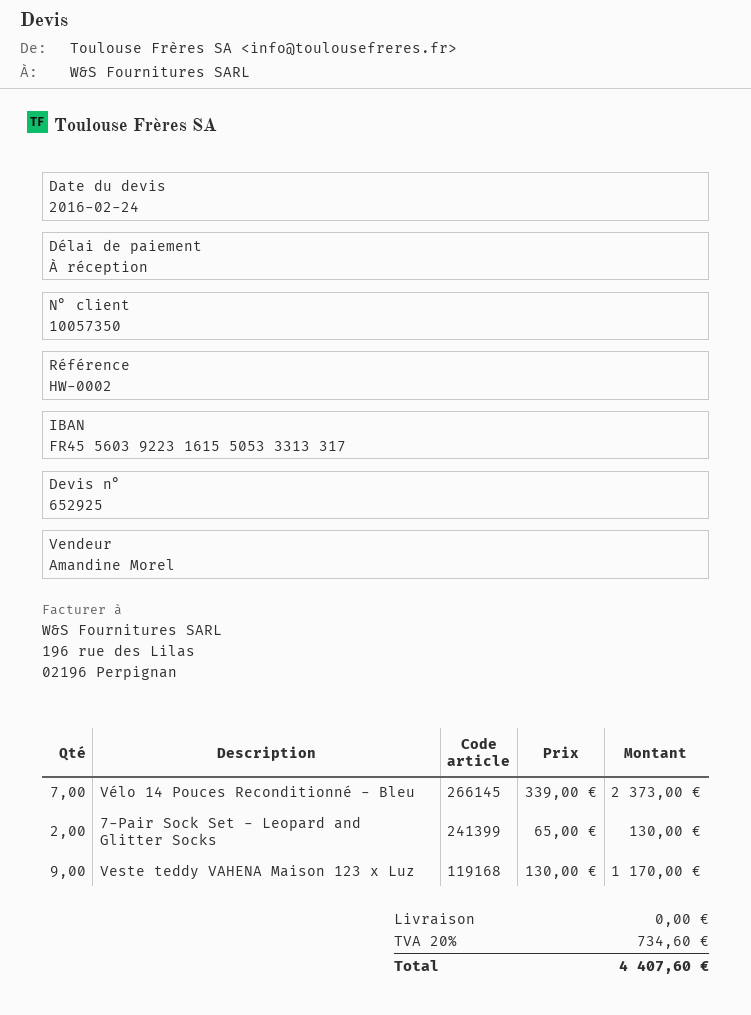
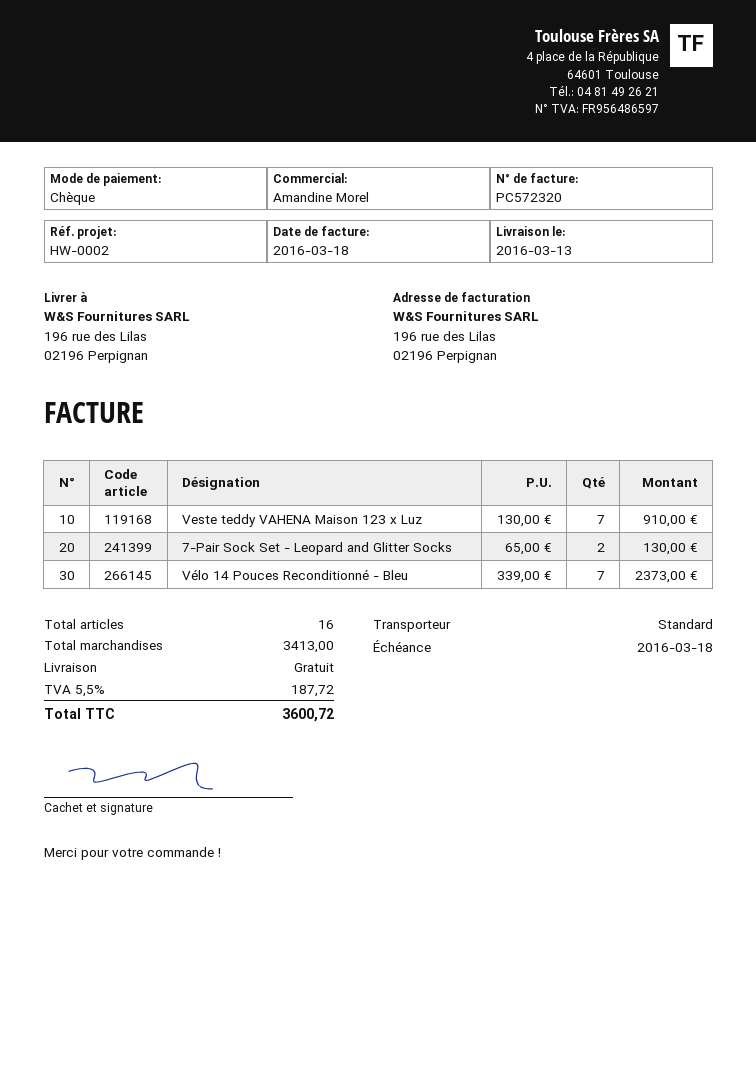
Veste teddy VAHENA Maison 123 x Luz: 9 x 130.00 = 1170.00 -> 7 x 130.00 = 910.00
tax: 20% = 734.60 -> 5.5% = 187.72
total: 4407.60 -> 3600.72

